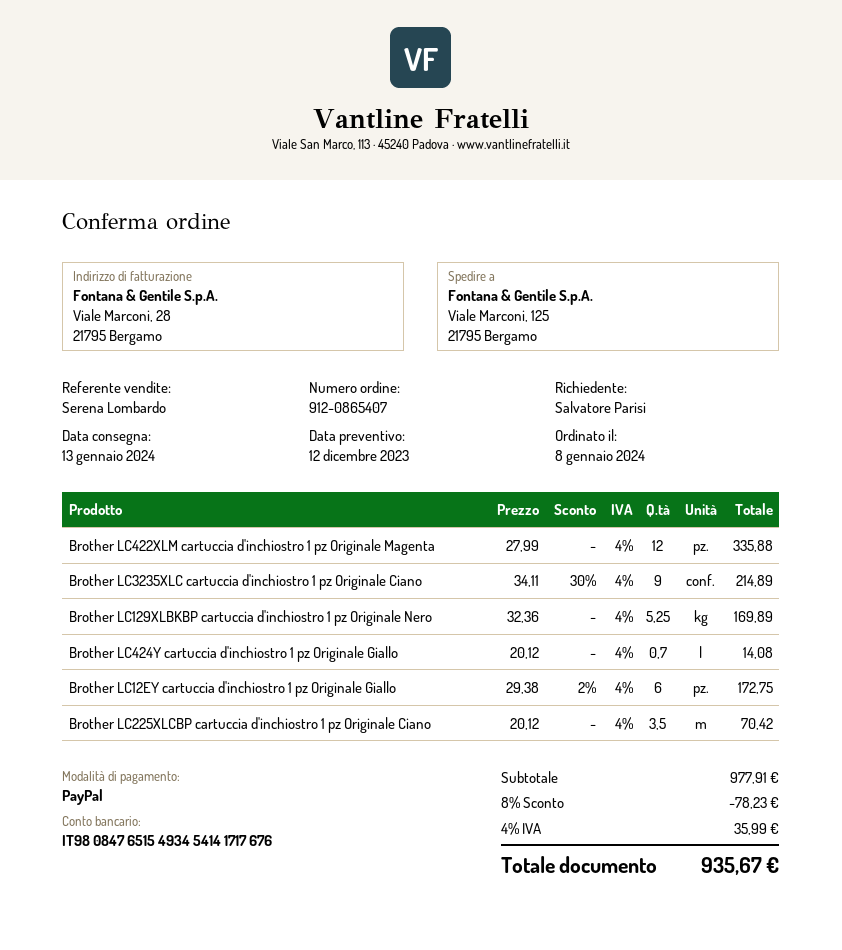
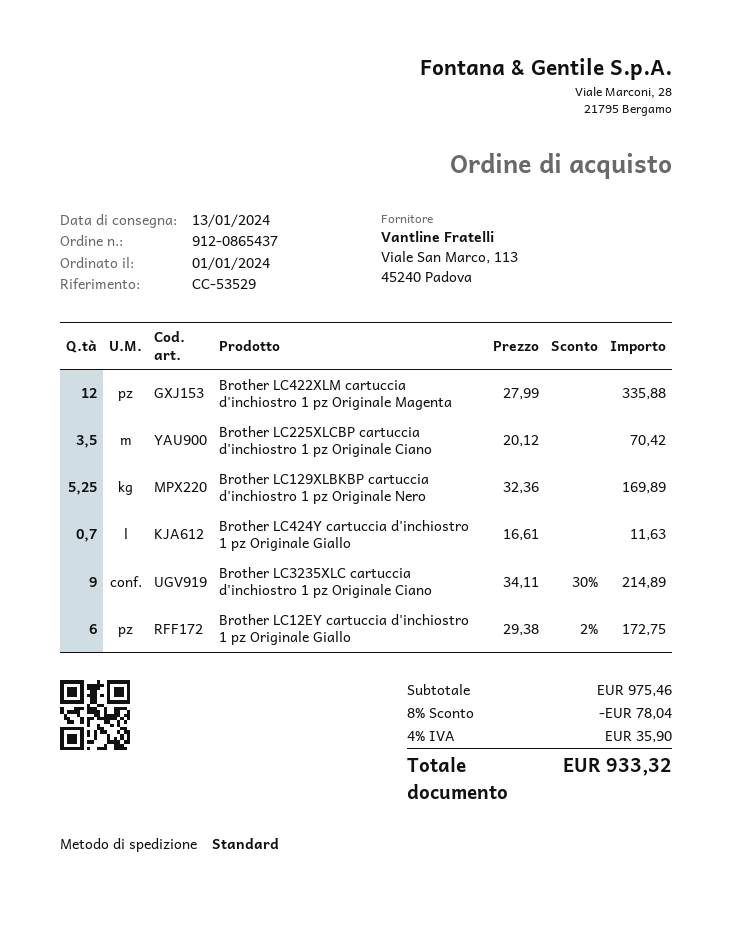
order number: 912-0865407 -> 912-0865437
order date: 2024-01-08 -> 2024-01-01
Brother LC424Y cartuccia d'inchiostro 1 pz Originale Giallo: 0.7 x 20.12 = 14.08 -> 0.7 x 16.61 = 11.63
subtotal: 977.91 -> 975.46
discount: 8% = 78.23 -> 8% = 78.04
tax: 4% = 35.99 -> 4% = 35.90
total: 935.67 -> 933.32

